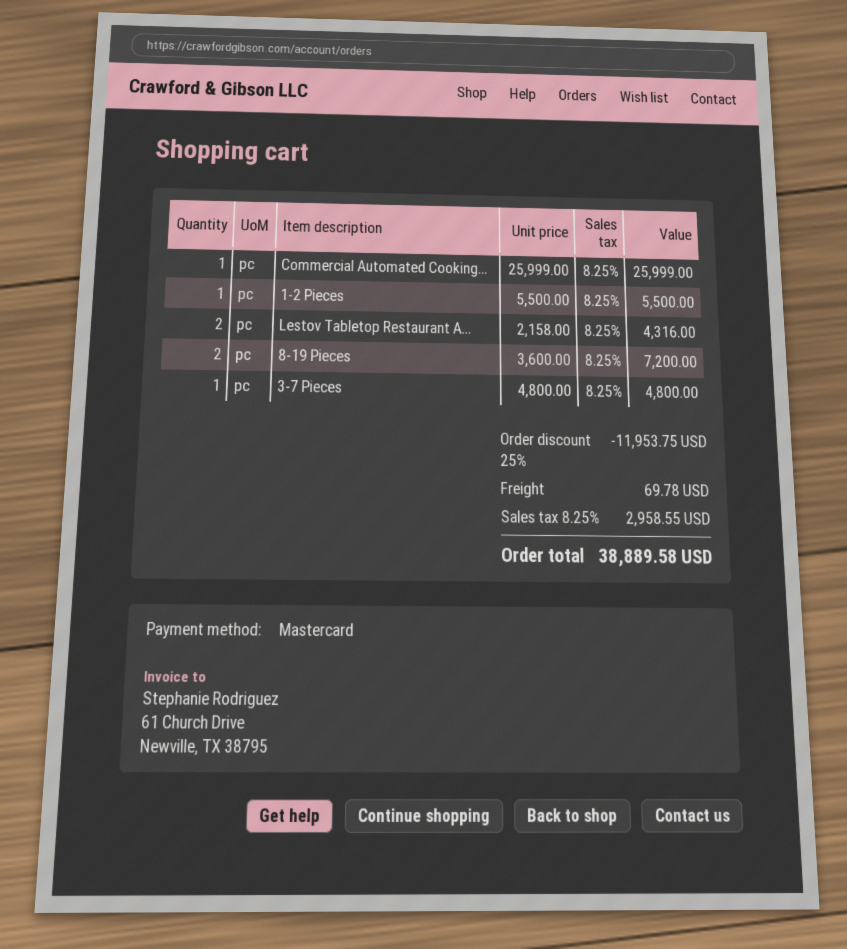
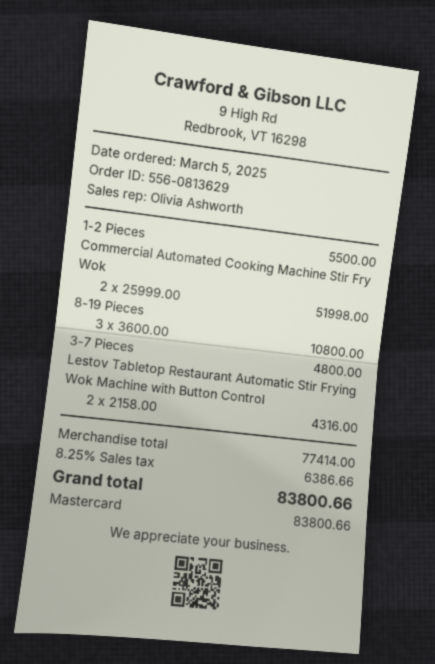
Commercial Automated Cooking...: 1 x 25999.00 = 25999.00 -> 2 x 25999.00 = 51998.00
8-19 Pieces: 2 x 3600.00 = 7200.00 -> 3 x 3600.00 = 10800.00
discount: 25% = 11953.75 -> none
shipping: 69.78 -> none
tax: 8.25% = 2958.55 -> 8.25% = 6386.66
total: 38889.58 -> 83800.66

